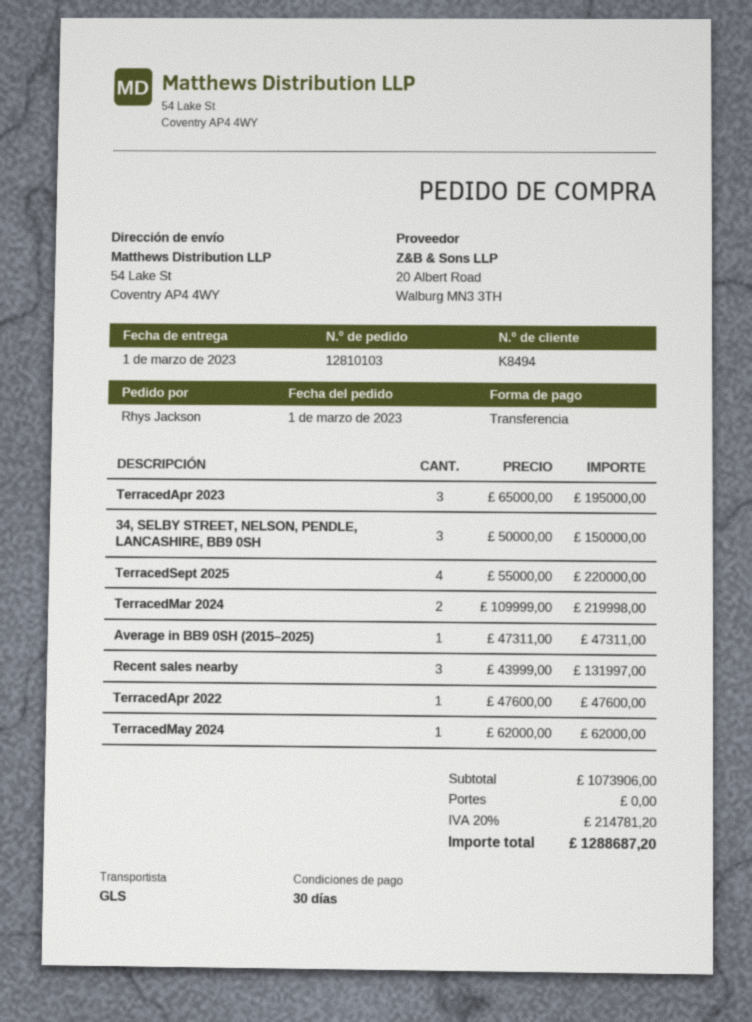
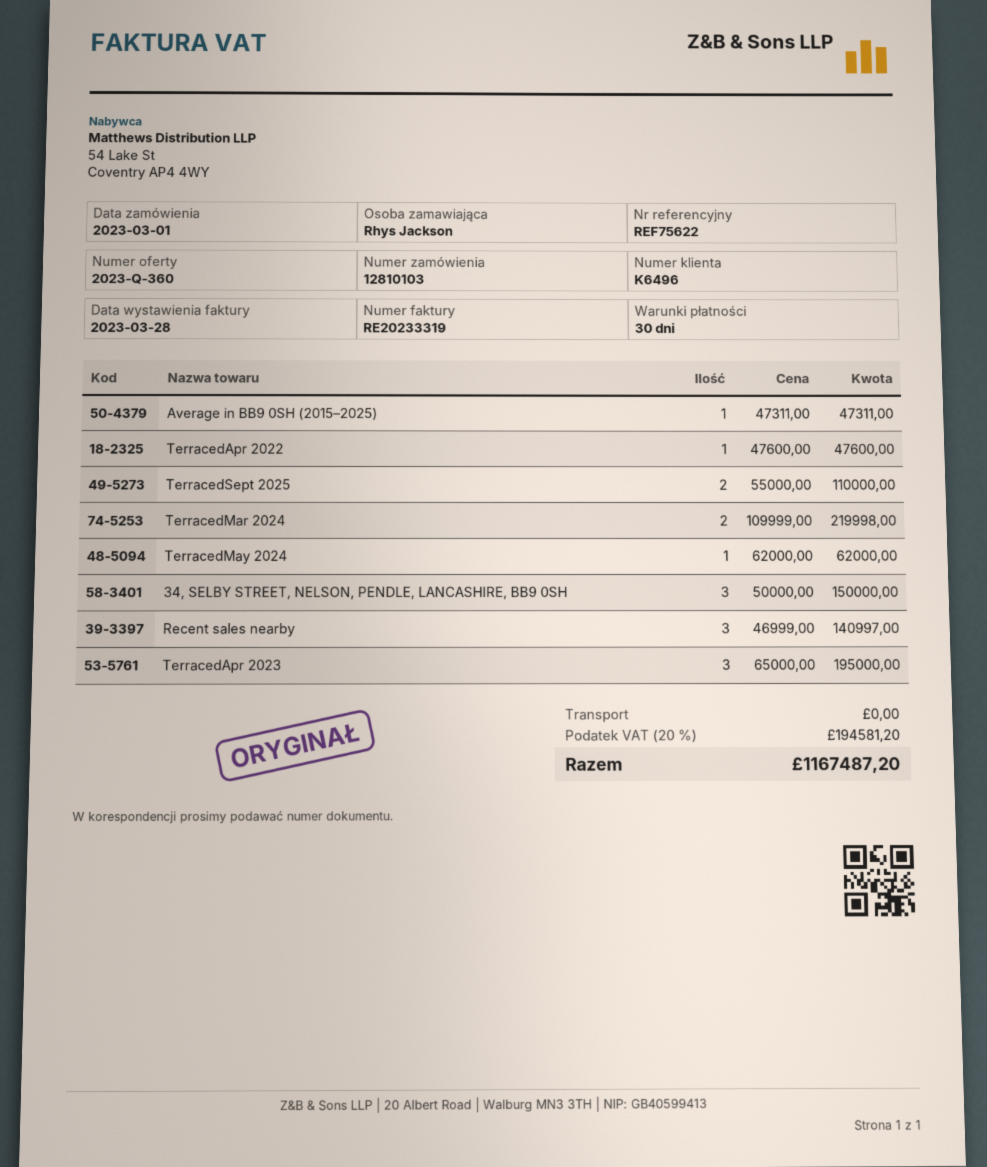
customer number: K8494 -> K6496
TerracedSept 2025: 4 x 55000.00 = 220000.00 -> 2 x 55000.00 = 110000.00
Recent sales nearby: 3 x 43999.00 = 131997.00 -> 3 x 46999.00 = 140997.00
tax: 20% = 214781.20 -> 20% = 194581.20
total: 1288687.20 -> 1167487.20

